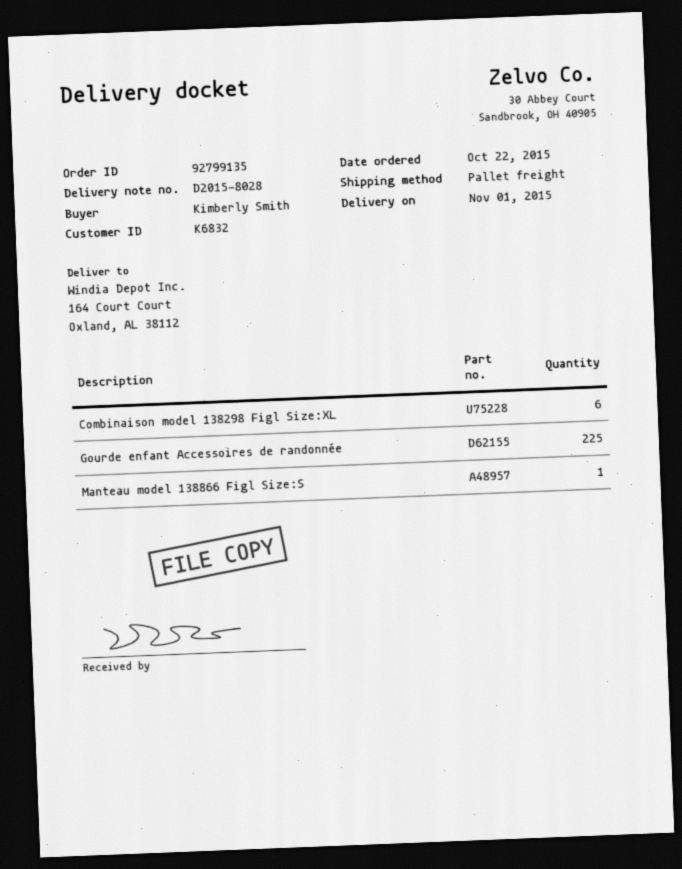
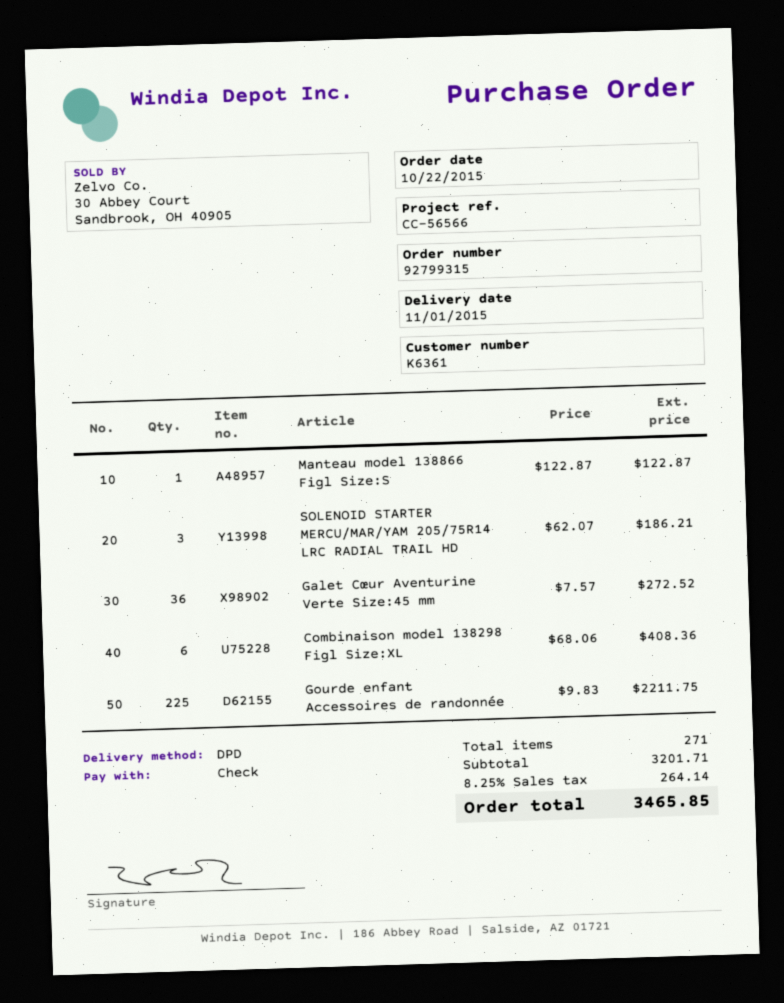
order number: 92799135 -> 92799315
customer number: K6832 -> K6361
shipping method: pallet freight -> DPD
SOLENOID STARTER MERCU/MAR/YAM 205/75R14 LRC RADIAL TRAIL HD: none -> 3
Galet Cœur Aventurine Verte Size:45 mm: none -> 36

